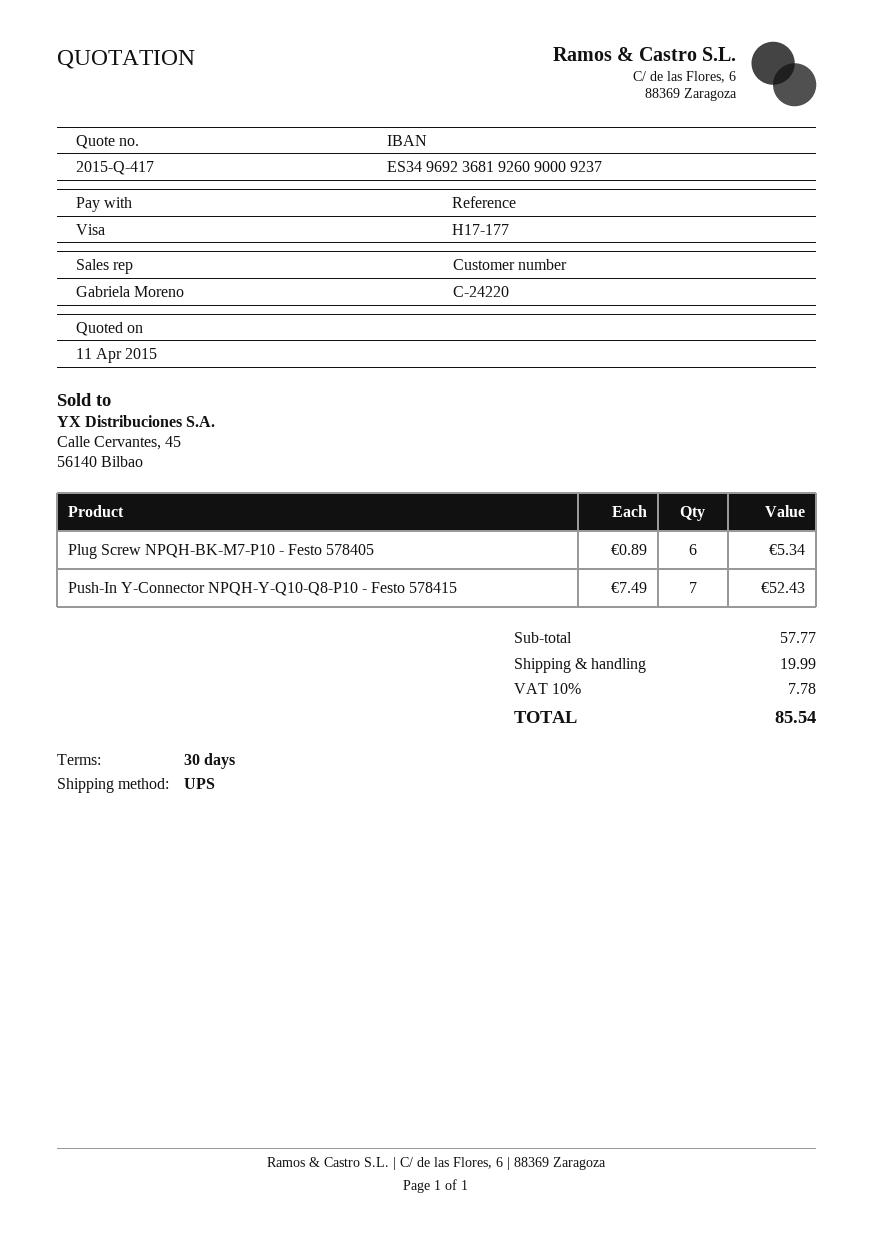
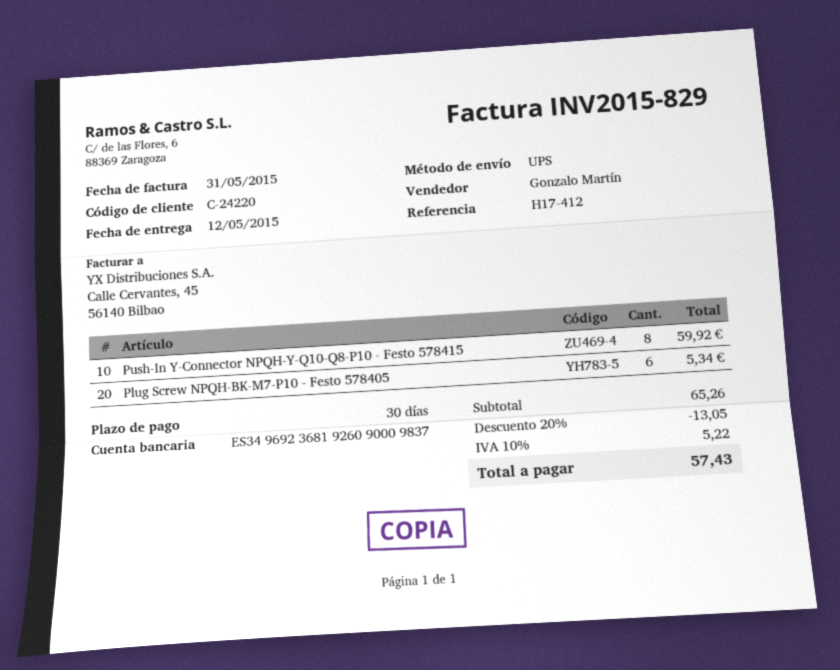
reference: H17-177 -> H17-412
sales rep: Gabriela Moreno -> Gonzalo Martín
bank account: ES3496923681926090009237 -> ES3496923681926090009837
Push-In Y-Connector NPQH-Y-Q10-Q8-P10 - Festo 578415: 7 for 52.43 -> 8 for 59.92
subtotal: 57.77 -> 65.26
discount: none -> 20% = 13.05
shipping: 19.99 -> none
tax: 10% = 7.78 -> 10% = 5.22
total: 85.54 -> 57.43

